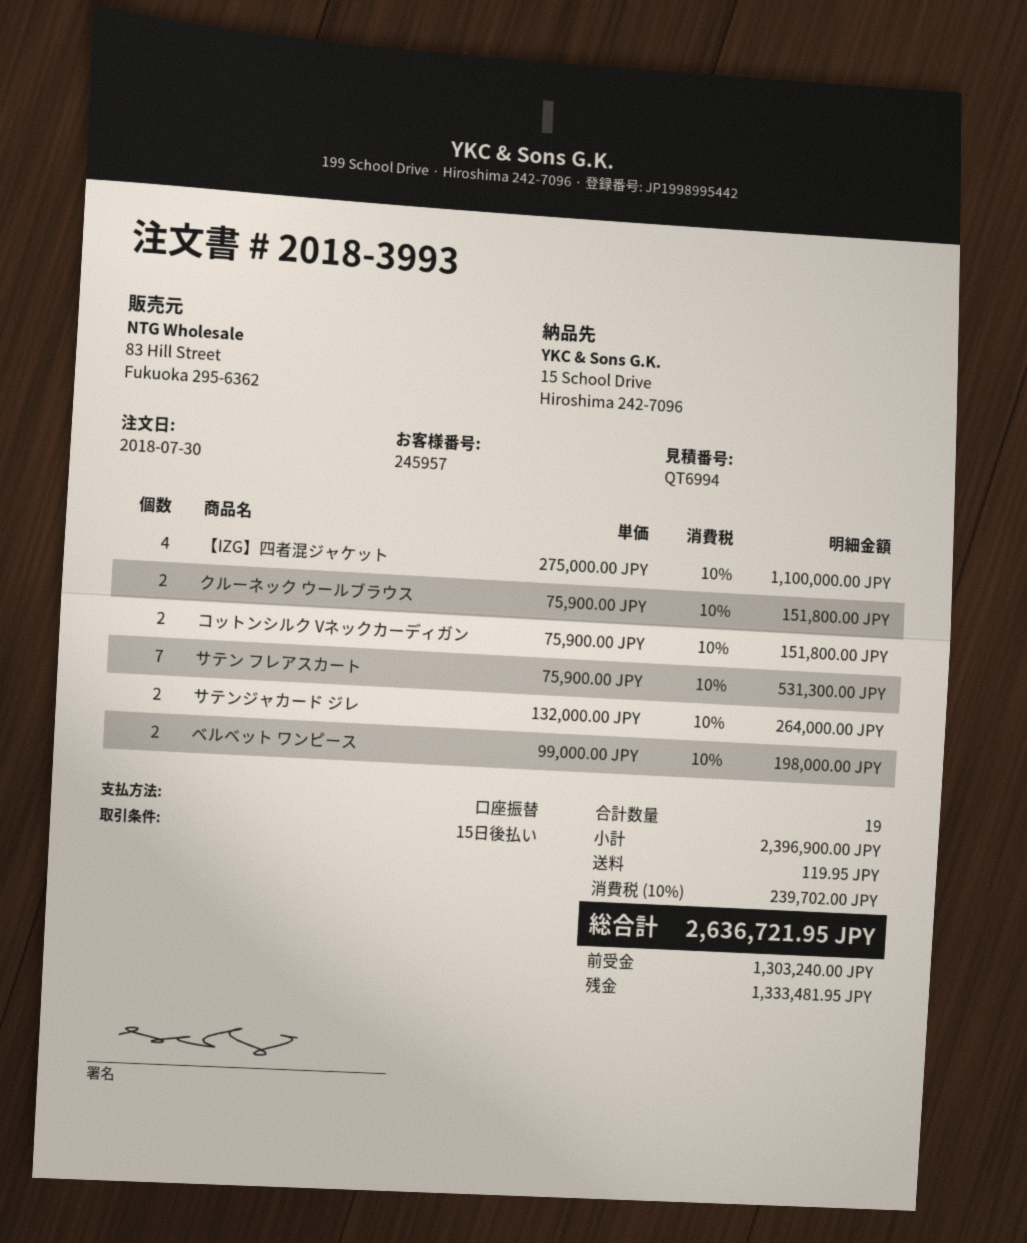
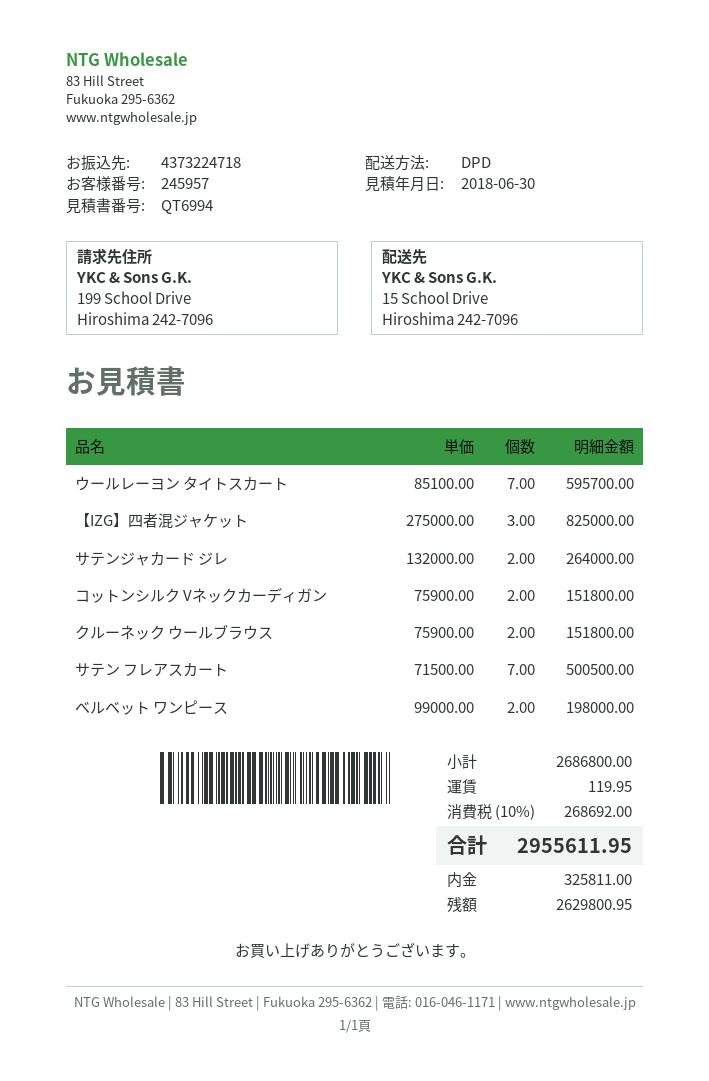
【IZG】四者混ジャケット: 4 x 275000.00 = 1100000.00 -> 3 x 275000.00 = 825000.00
サテン フレアスカート: 7 x 75900.00 = 531300.00 -> 7 x 71500.00 = 500500.00
ウールレーヨン タイトスカート: none -> 7 x 85100.00 = 595700.00
subtotal: 2396900.00 -> 2686800.00
tax: 10% = 239702.00 -> 10% = 268692.00
total: 2636721.95 -> 2955611.95
deposit: 1303240.00 -> 325811.00
balance: 1333481.95 -> 2629800.95

